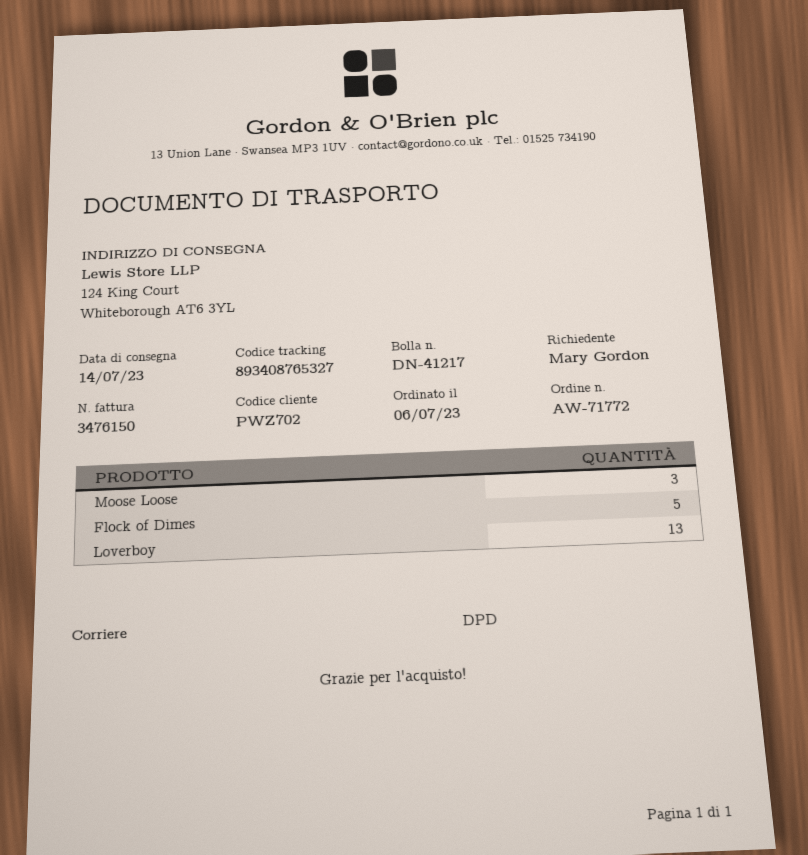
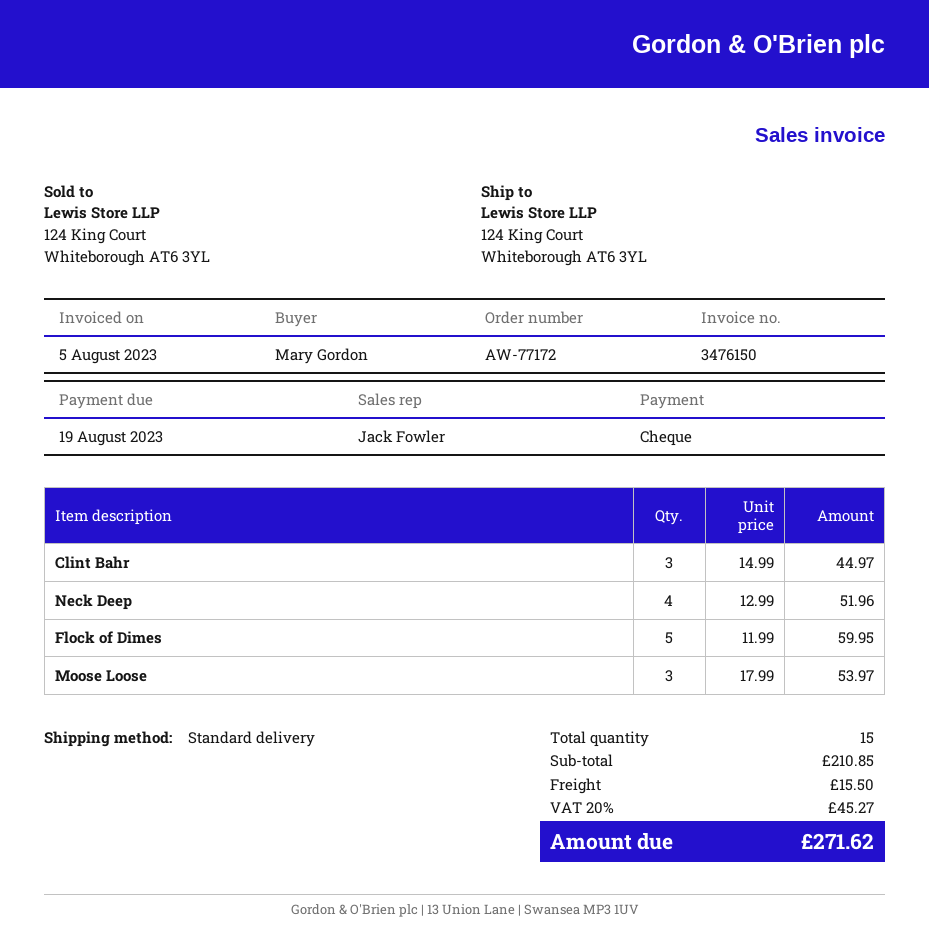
order number: AW-71772 -> AW-77172
shipping method: DPD -> standard
Loverboy: 13 -> none
Clint Bahr: none -> 3
Neck Deep: none -> 4

